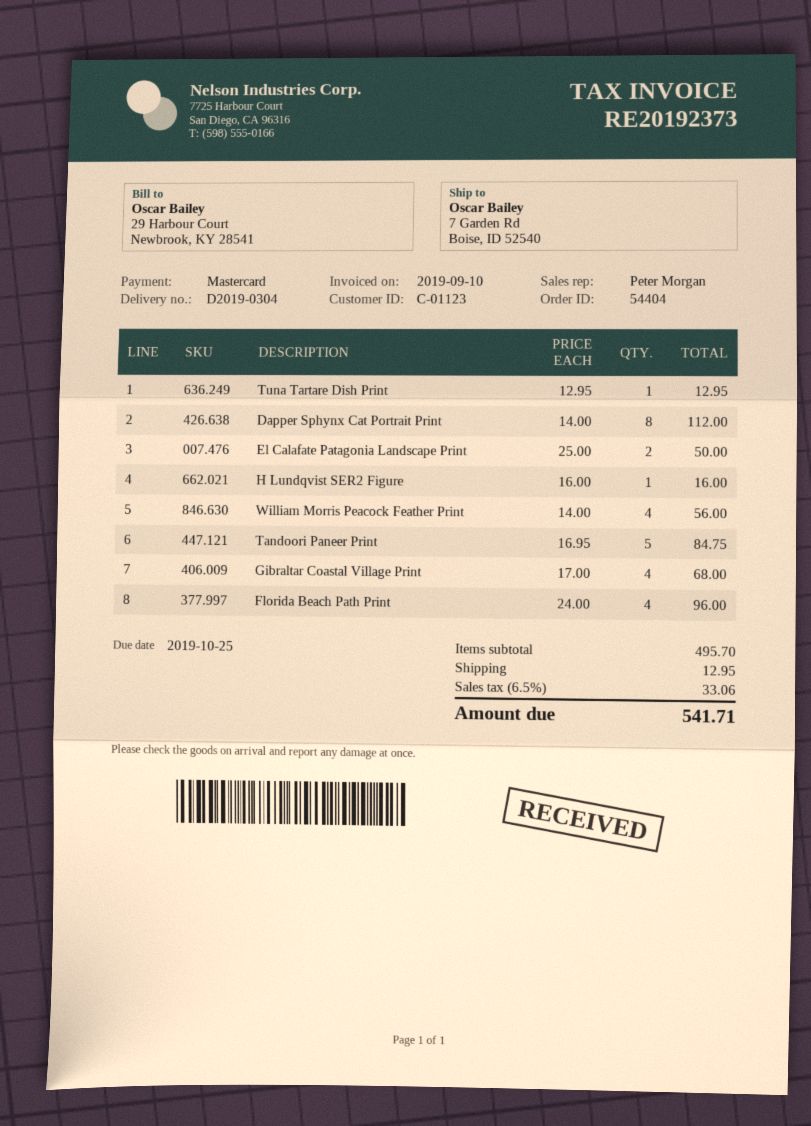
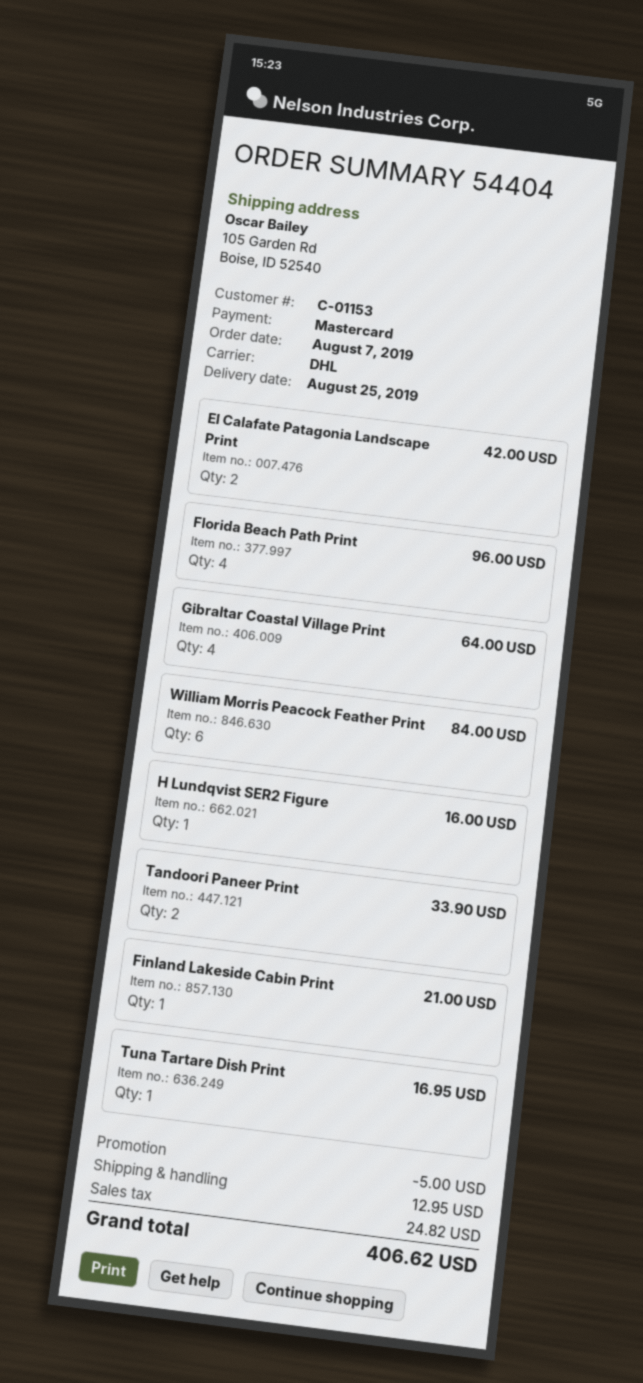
customer number: C-01123 -> C-01153
ship to: 7 Garden Rd, Boise, ID 52540 -> 105 Garden Rd, Boise, ID 52540
Tuna Tartare Dish Print: 1 for 12.95 -> 1 for 16.95
Dapper Sphynx Cat Portrait Print: 8 for 112.00 -> none
El Calafate Patagonia Landscape Print: 2 for 50.00 -> 2 for 42.00
William Morris Peacock Feather Print: 4 for 56.00 -> 6 for 84.00
Tandoori Paneer Print: 5 for 84.75 -> 2 for 33.90
Gibraltar Coastal Village Print: 4 for 68.00 -> 4 for 64.00
Finland Lakeside Cabin Print: none -> 1 for 21.00
discount: none -> 5.00
tax: 33.06 -> 24.82
total: 541.71 -> 406.62

